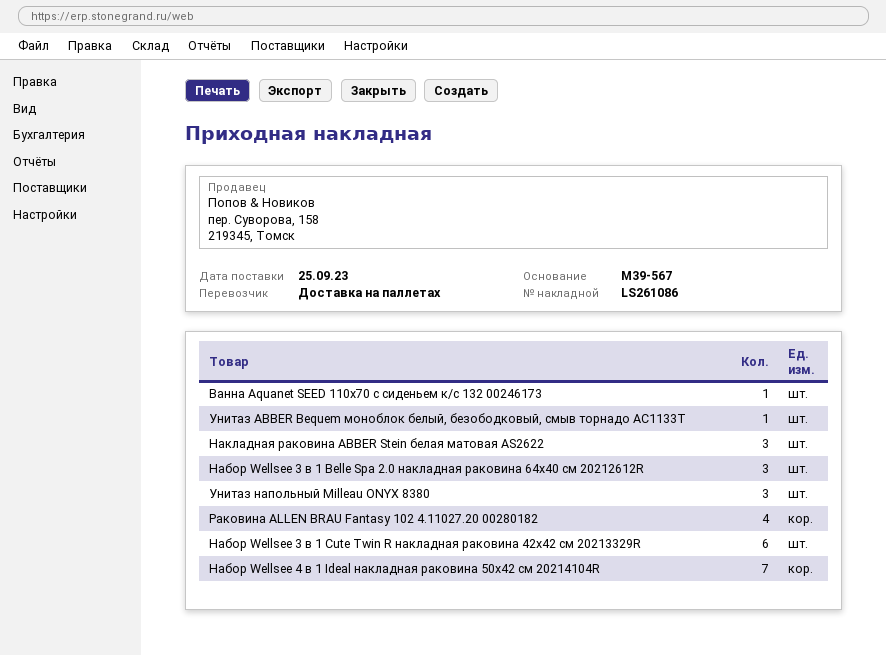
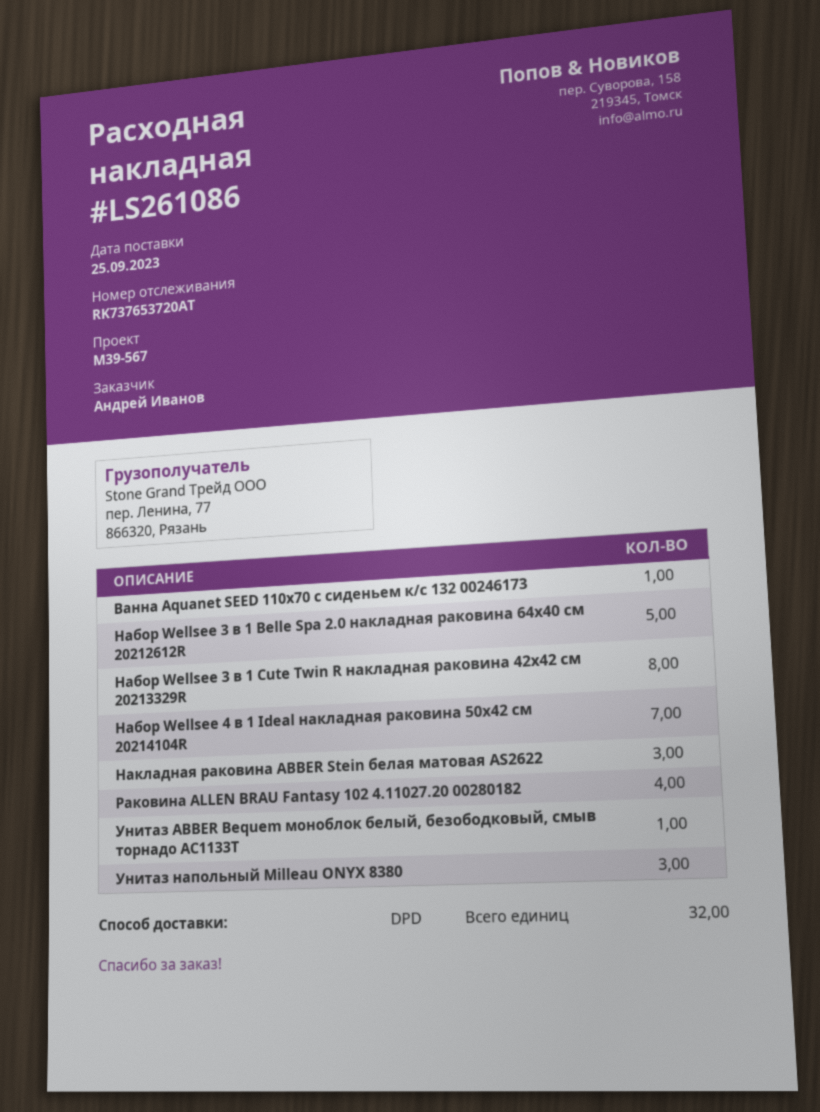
shipping method: pallet freight -> DPD
Набор Wellsee 3 в 1 Belle Spa 2.0 накладная раковина 64x40 см 20212612R: 3 -> 5
Набор Wellsee 3 в 1 Cute Twin R накладная раковина 42x42 см 20213329R: 6 -> 8

